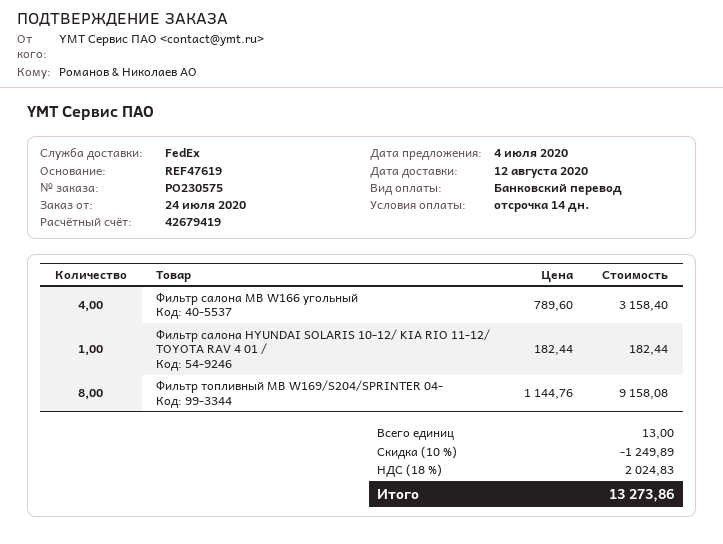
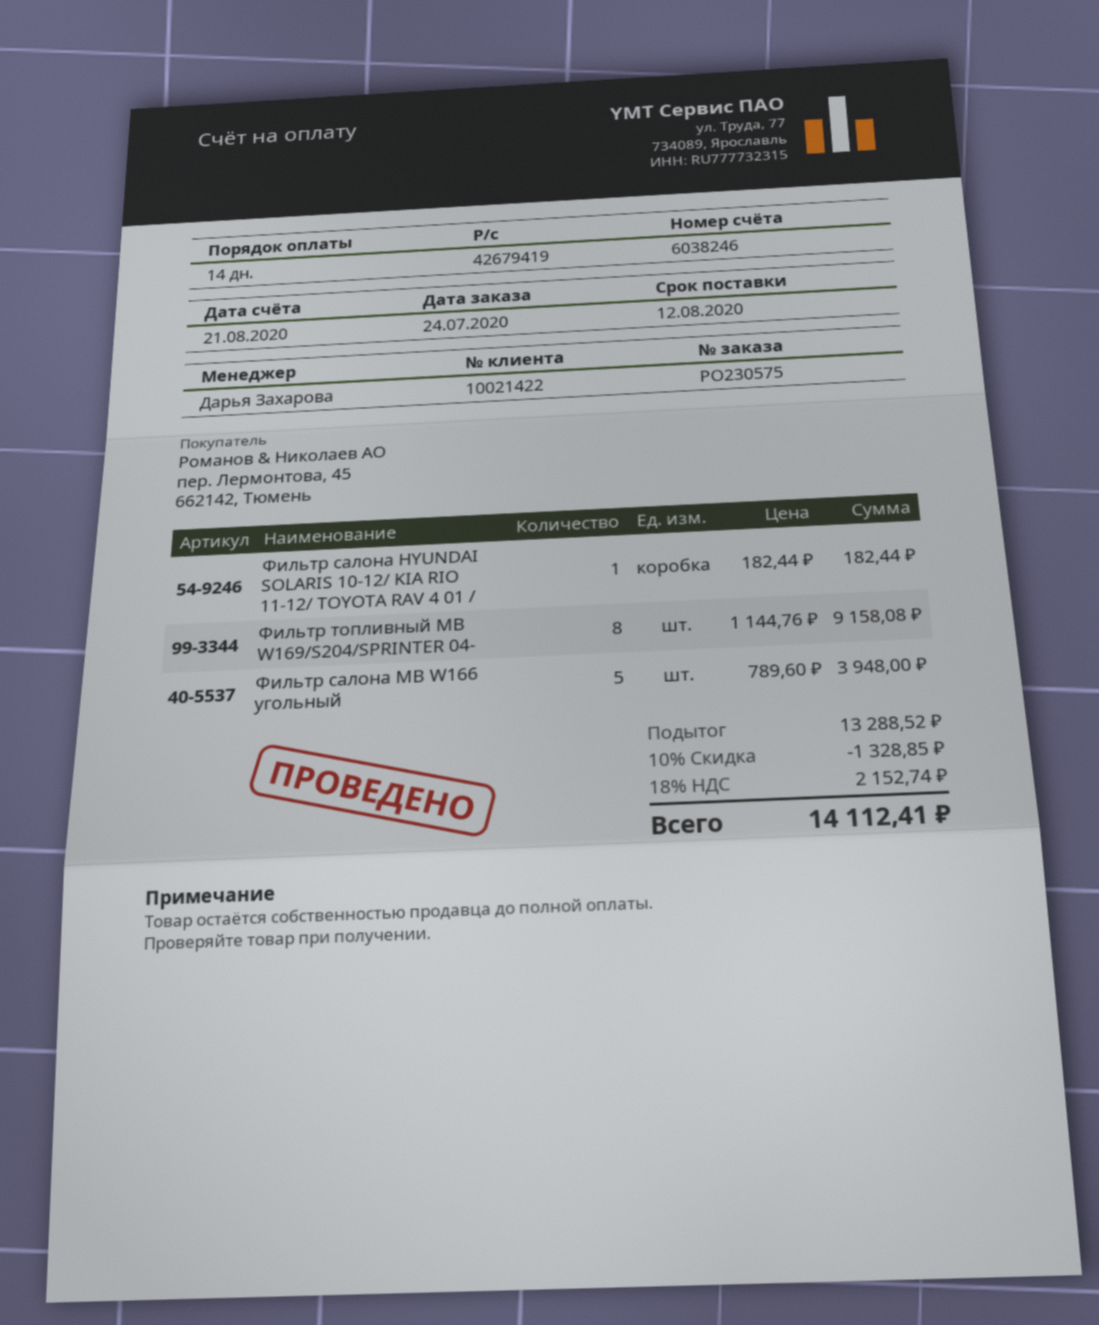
Фильтр салона MB W166 угольный: 4 x 789.60 = 3158.40 -> 5 x 789.60 = 3948.00
discount: 10% = 1249.89 -> 10% = 1328.85
tax: 18% = 2024.83 -> 18% = 2152.74
total: 13273.86 -> 14112.41

